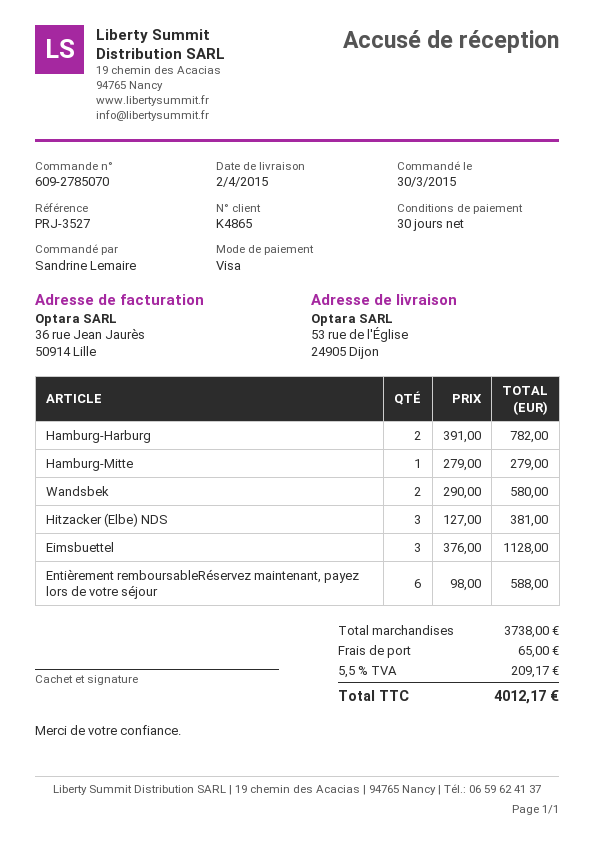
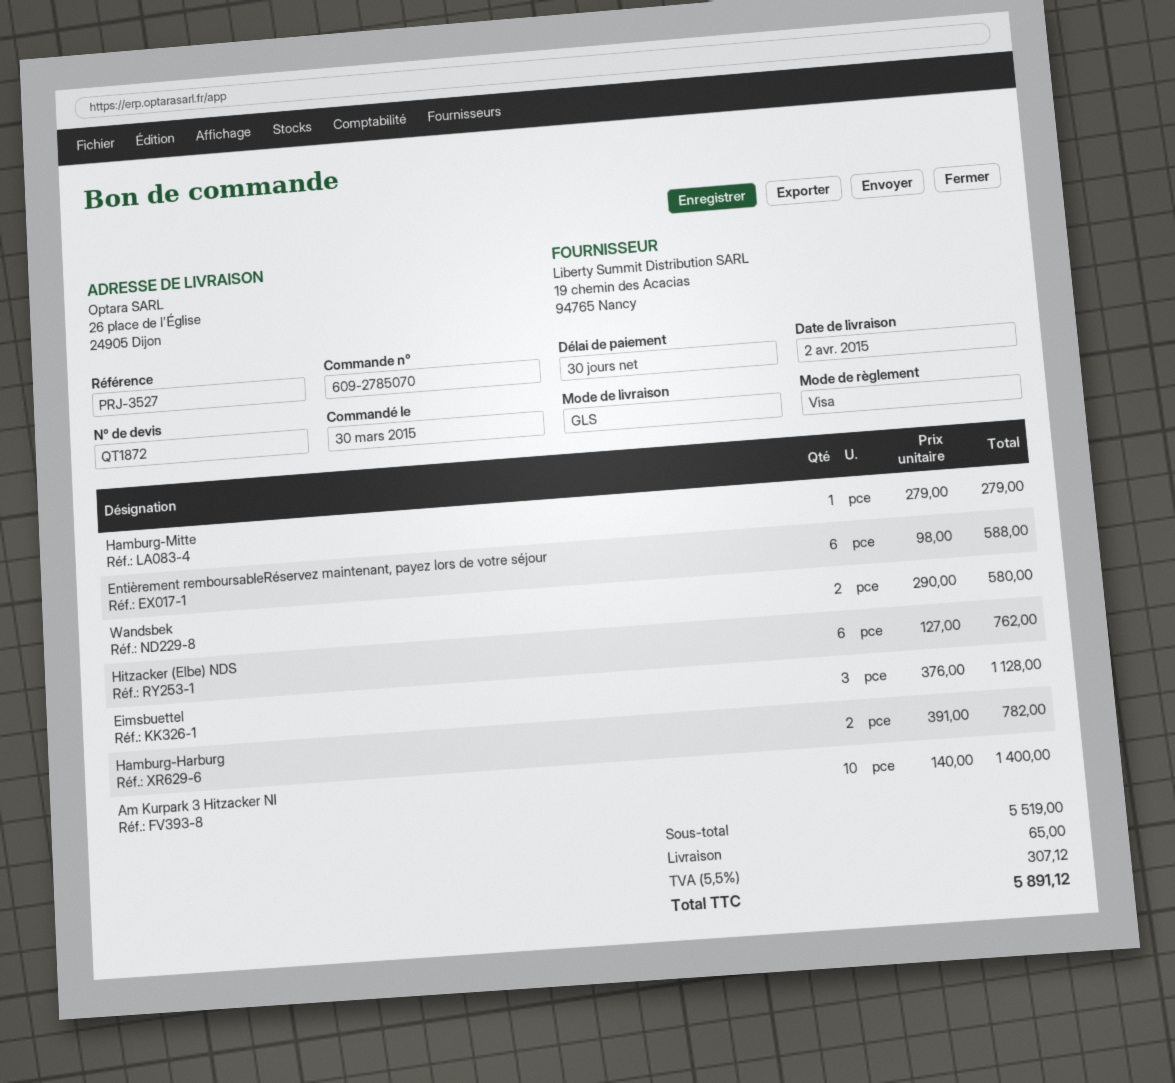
ship to: 53 rue de l'Église, 24905 Dijon -> 26 place de l'Église, 24905 Dijon
Hitzacker (Elbe) NDS: 3 x 127.00 = 381.00 -> 6 x 127.00 = 762.00
Am Kurpark 3 Hitzacker NI: none -> 10 x 140.00 = 1400.00
subtotal: 3738.00 -> 5519.00
tax: 5.5% = 209.17 -> 5.5% = 307.12
total: 4012.17 -> 5891.12

